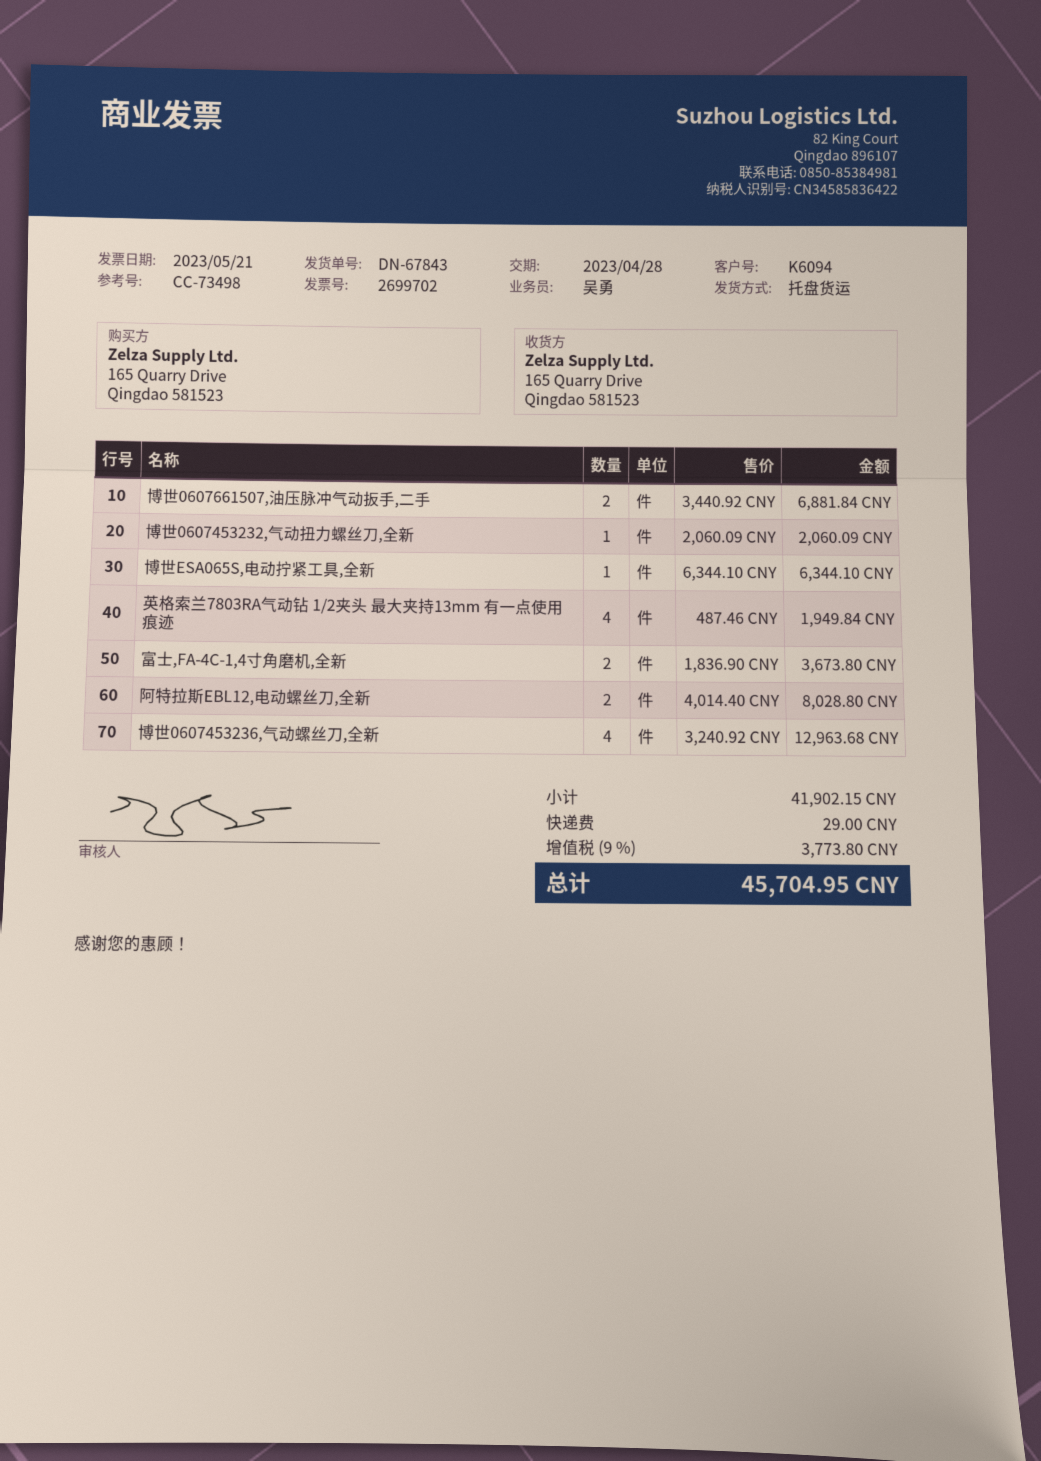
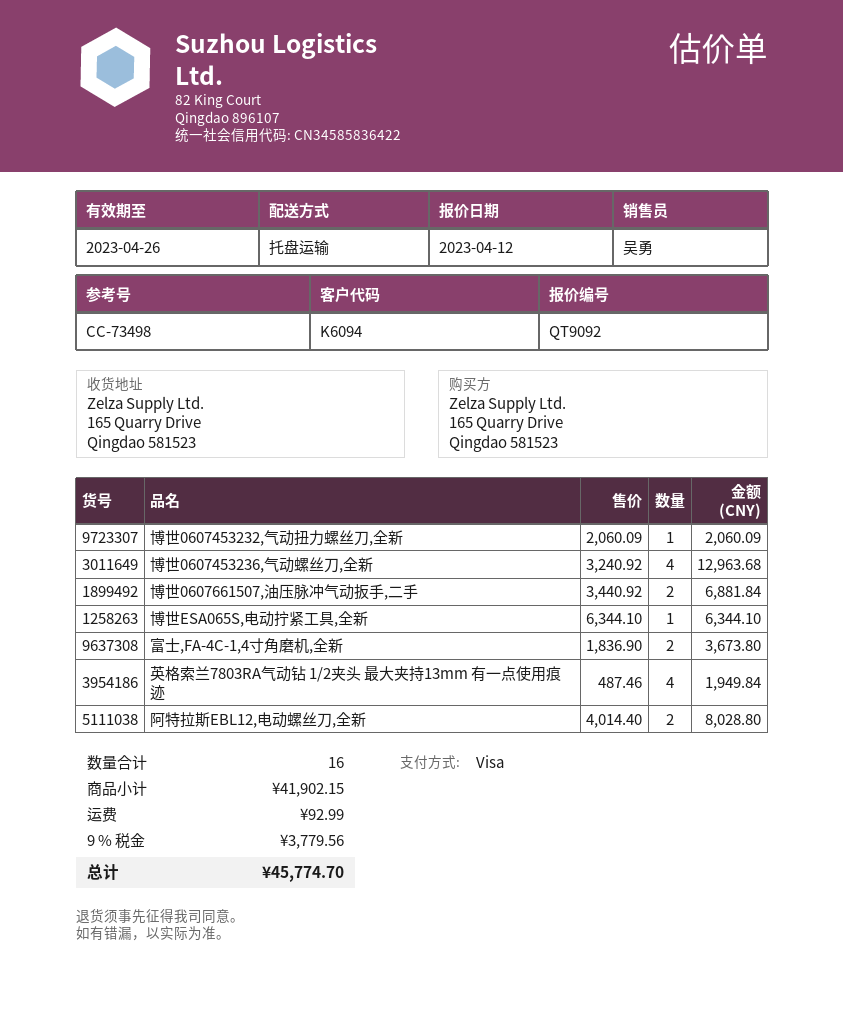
shipping: 29.00 -> 92.99
tax: 9% = 3773.80 -> 9% = 3779.56
total: 45704.95 -> 45774.70

